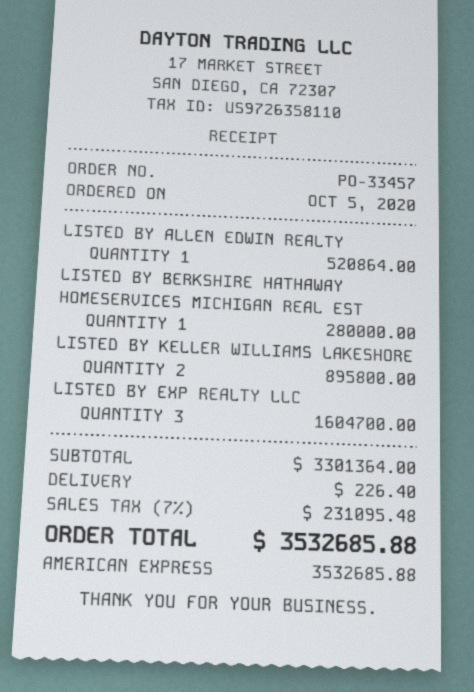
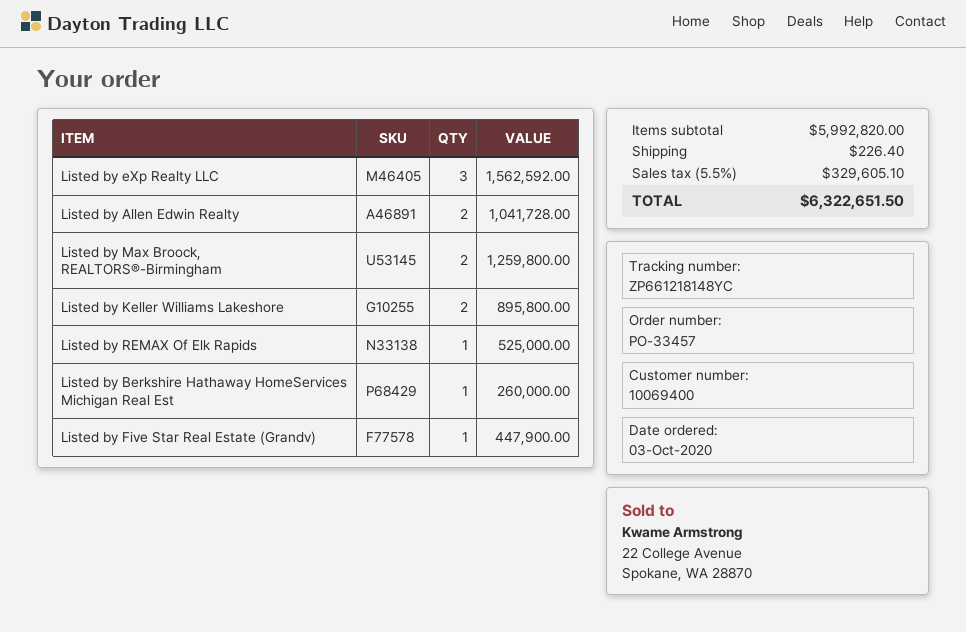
order date: 2020-10-05 -> 2020-10-03
LISTED BY ALLEN EDWIN REALTY: 1 for 520864.00 -> 2 for 1041728.00
LISTED BY BERKSHIRE HATHAWAY HOMESERVICES MICHIGAN REAL EST: 1 for 280000.00 -> 1 for 260000.00
LISTED BY EXP REALTY LLC: 3 for 1604700.00 -> 3 for 1562592.00
Listed by Max Broock, REALTORS®-Birmingham: none -> 2 for 1259800.00
Listed by REMAX Of Elk Rapids: none -> 1 for 525000.00
Listed by Five Star Real Estate (Grandv): none -> 1 for 447900.00
subtotal: 3301364.00 -> 5992820.00
tax: 7% = 231095.48 -> 5.5% = 329605.10
total: 3532685.88 -> 6322651.50

